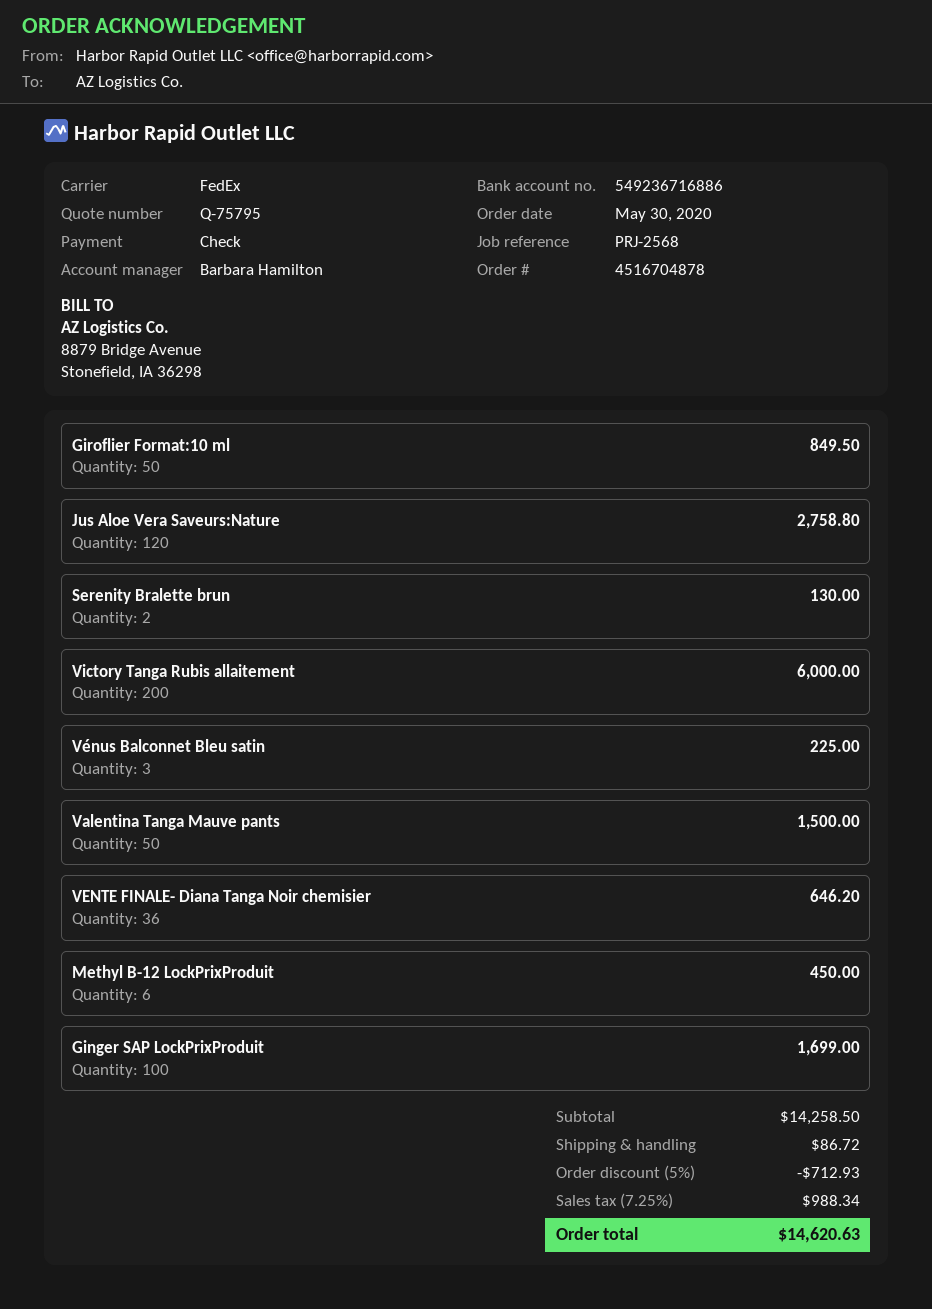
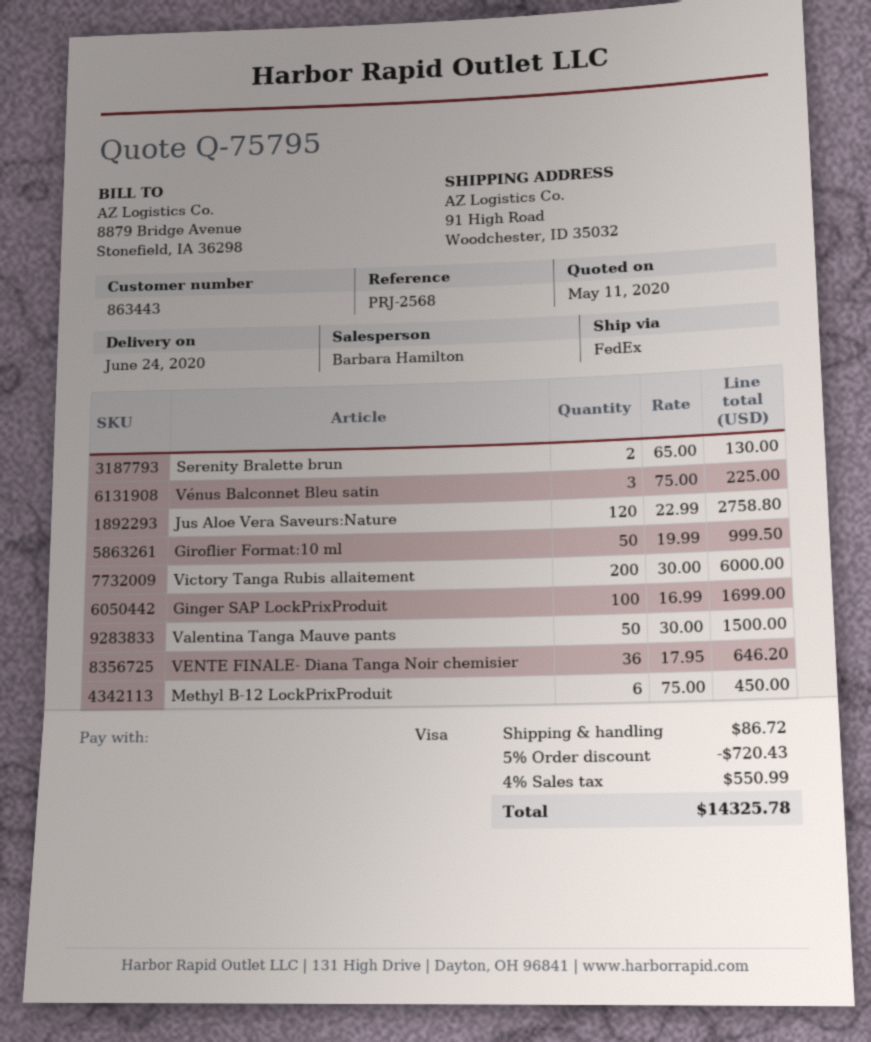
payment method: cheque -> Visa
Giroflier Format:10 ml: 50 for 849.50 -> 50 for 999.50
discount: 5% = 712.93 -> 5% = 720.43
tax: 7.25% = 988.34 -> 4% = 550.99
total: 14620.63 -> 14325.78

